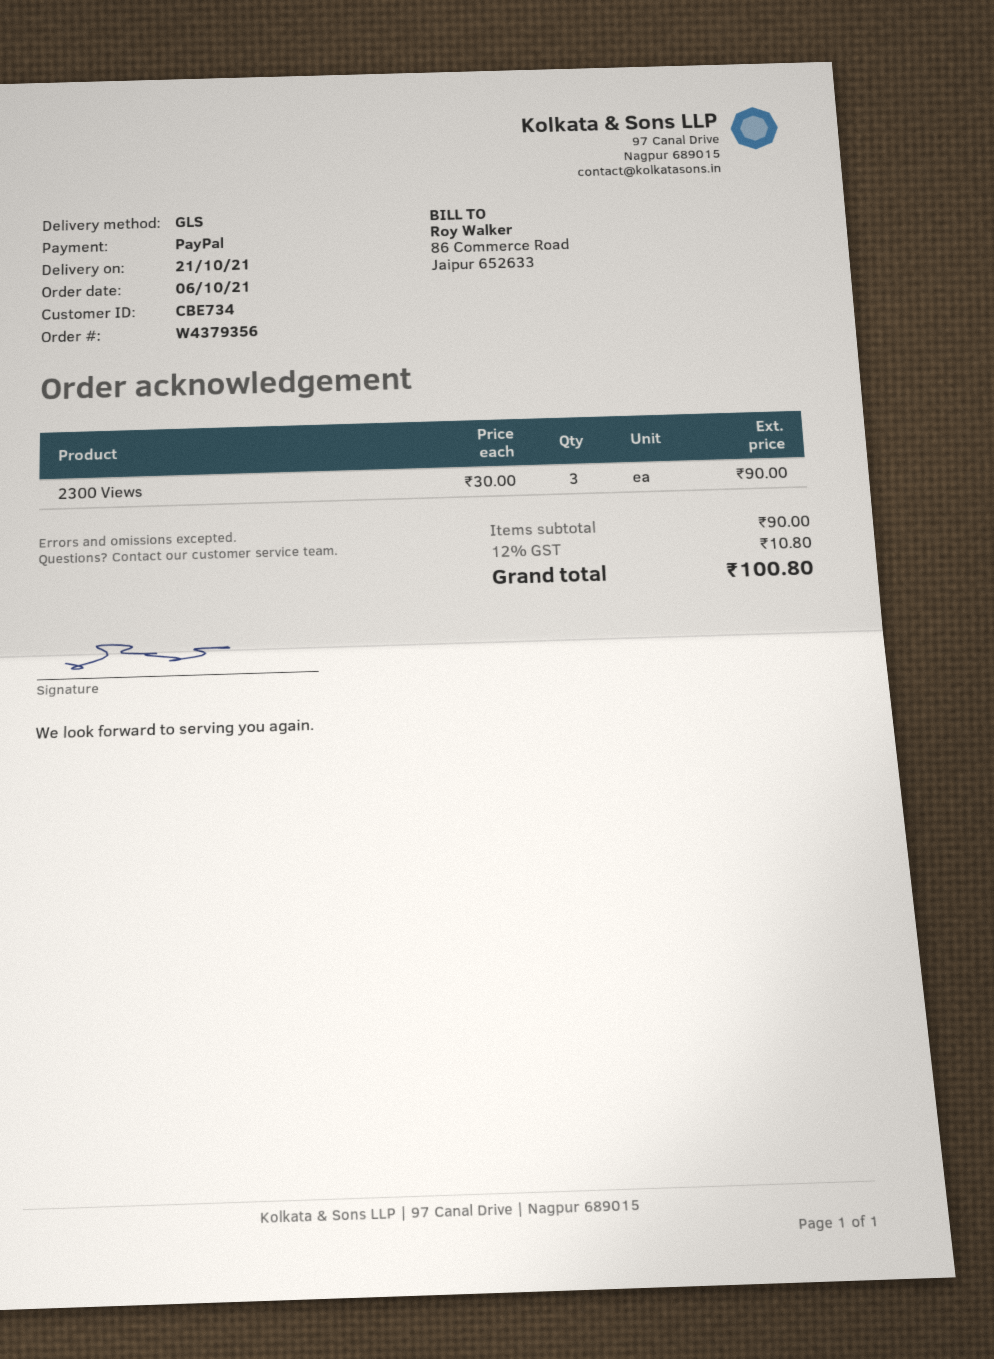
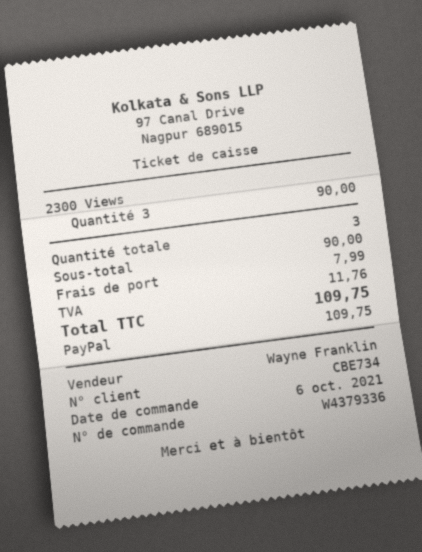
order number: W4379356 -> W4379336
shipping: none -> 7.99
tax: 10.80 -> 11.76
total: 100.80 -> 109.75

